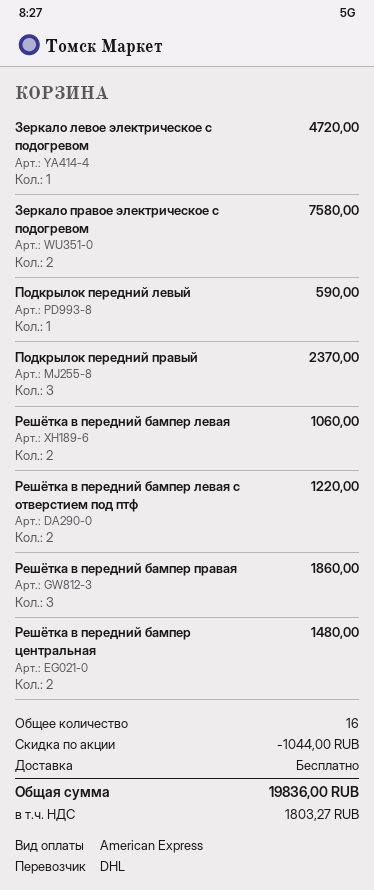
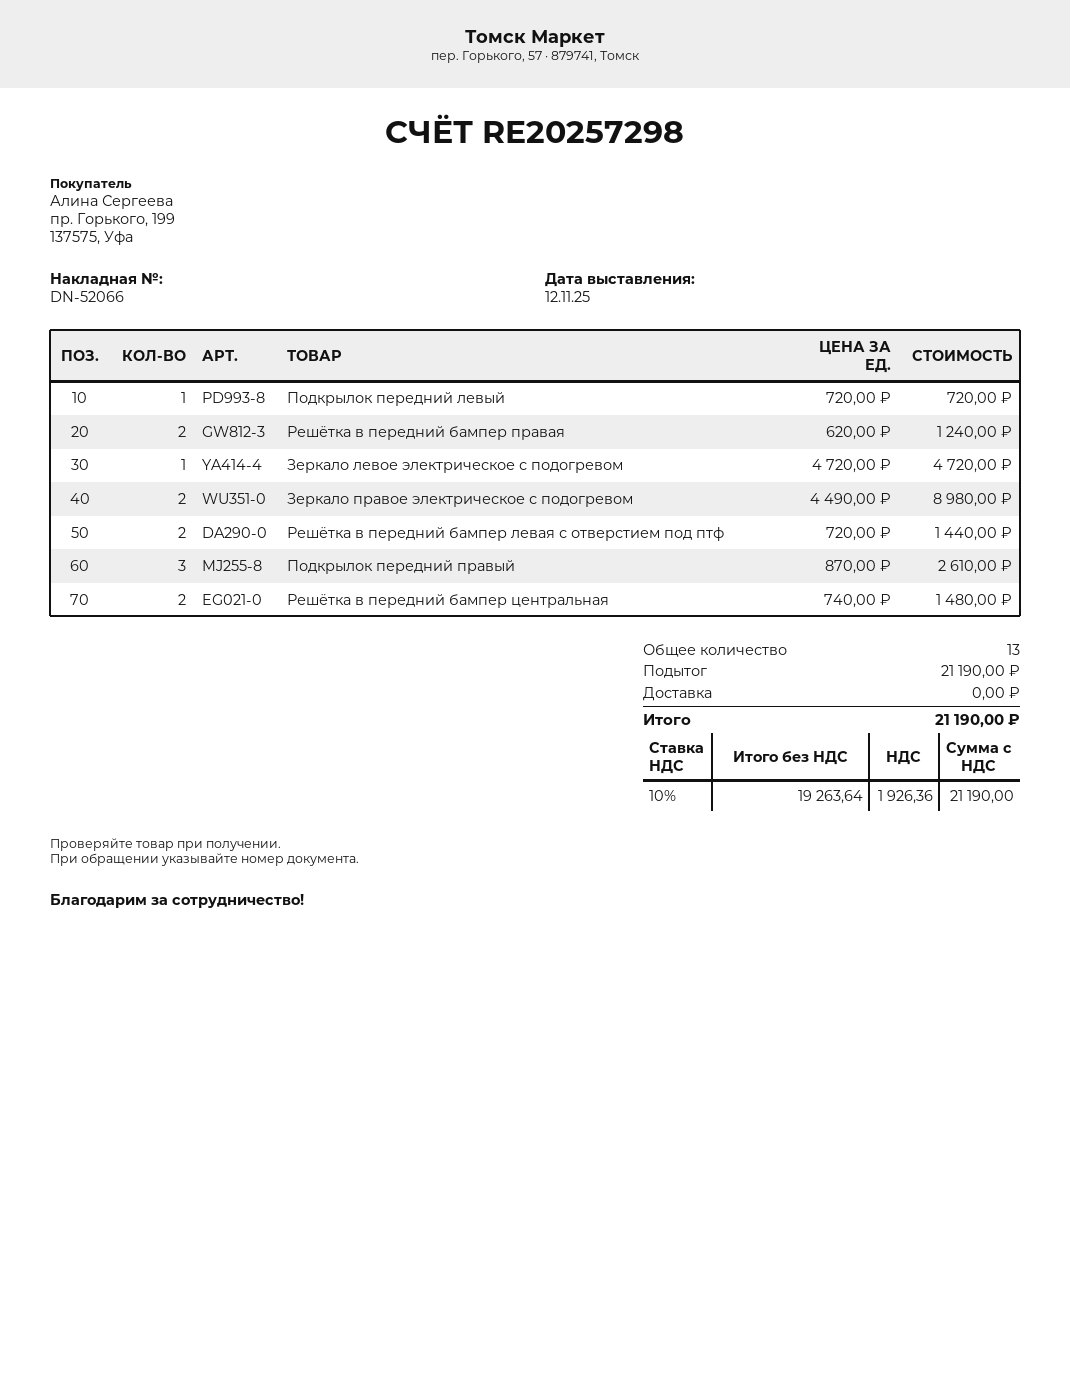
Зеркало правое электрическое с подогревом: 2 for 7580.00 -> 2 for 8980.00
Подкрылок передний левый: 1 for 590.00 -> 1 for 720.00
Подкрылок передний правый: 3 for 2370.00 -> 3 for 2610.00
Решётка в передний бампер левая: 2 for 1060.00 -> none
Решётка в передний бампер левая с отверстием под птф: 2 for 1220.00 -> 2 for 1440.00
Решётка в передний бампер правая: 3 for 1860.00 -> 2 for 1240.00
total quantity: 16 -> 13
discount: 1044.00 -> none
tax: 1803.27 -> 1926.36
total: 19836.00 -> 21190.00

